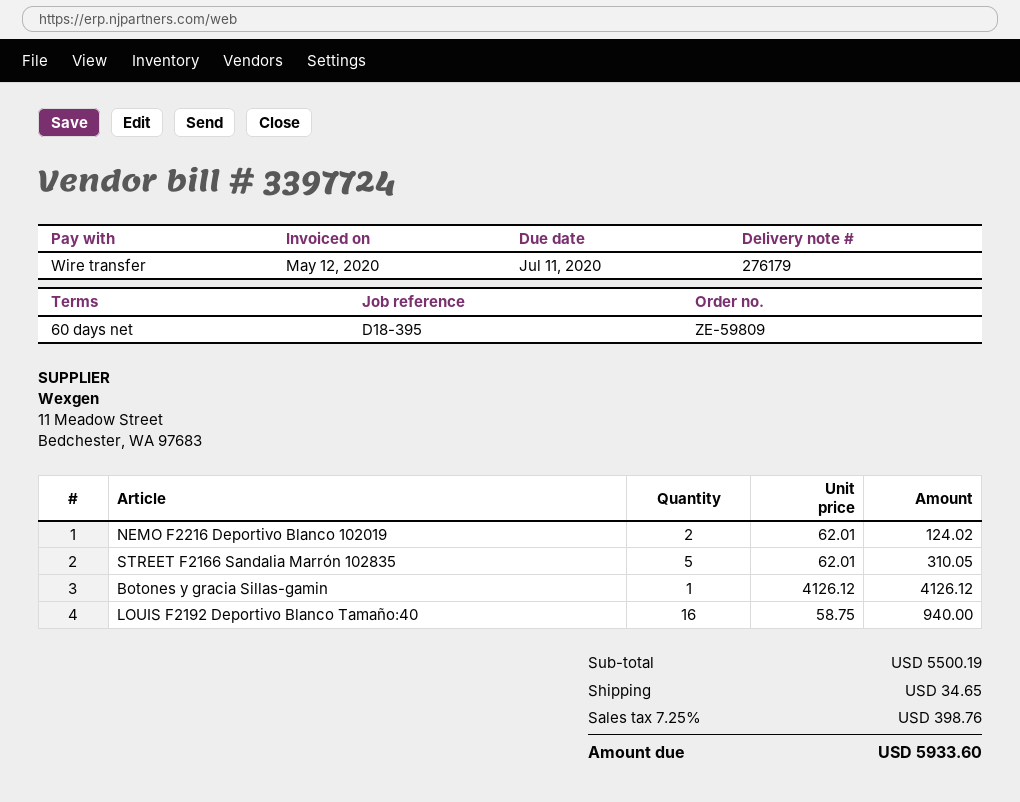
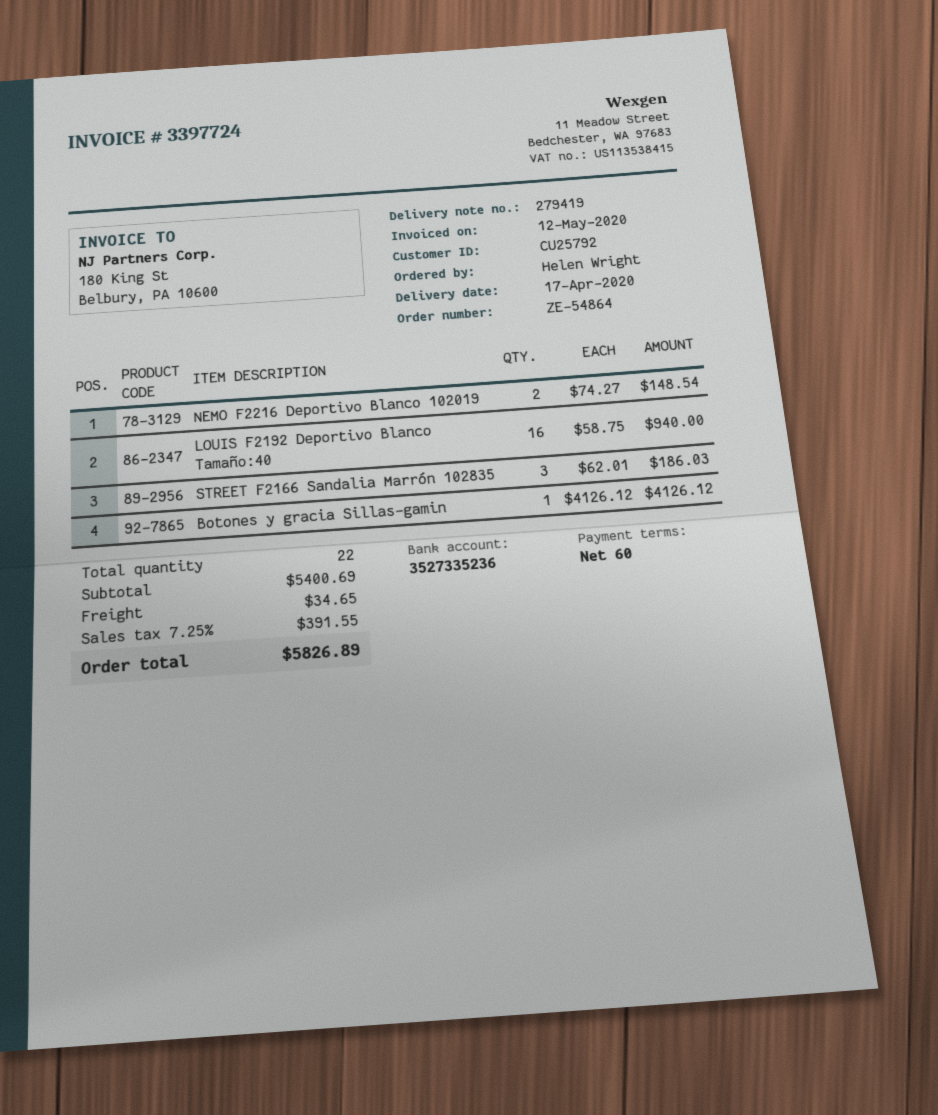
order number: ZE-59809 -> ZE-54864
delivery note number: 276179 -> 279419
NEMO F2216 Deportivo Blanco 102019: 2 x 62.01 = 124.02 -> 2 x 74.27 = 148.54
STREET F2166 Sandalia Marrón 102835: 5 x 62.01 = 310.05 -> 3 x 62.01 = 186.03
subtotal: 5500.19 -> 5400.69
tax: 7.25% = 398.76 -> 7.25% = 391.55
total: 5933.60 -> 5826.89

